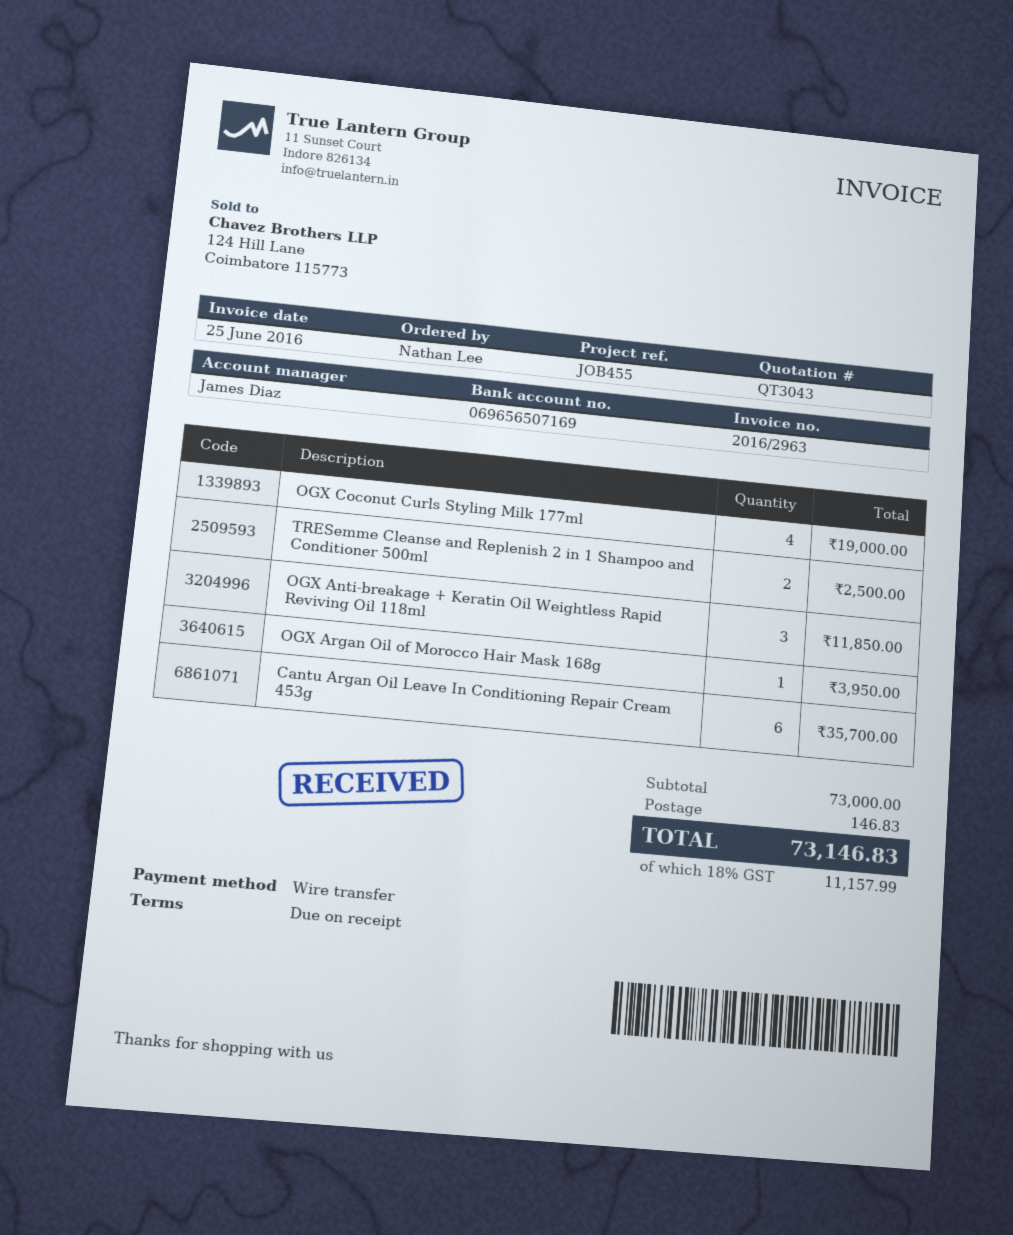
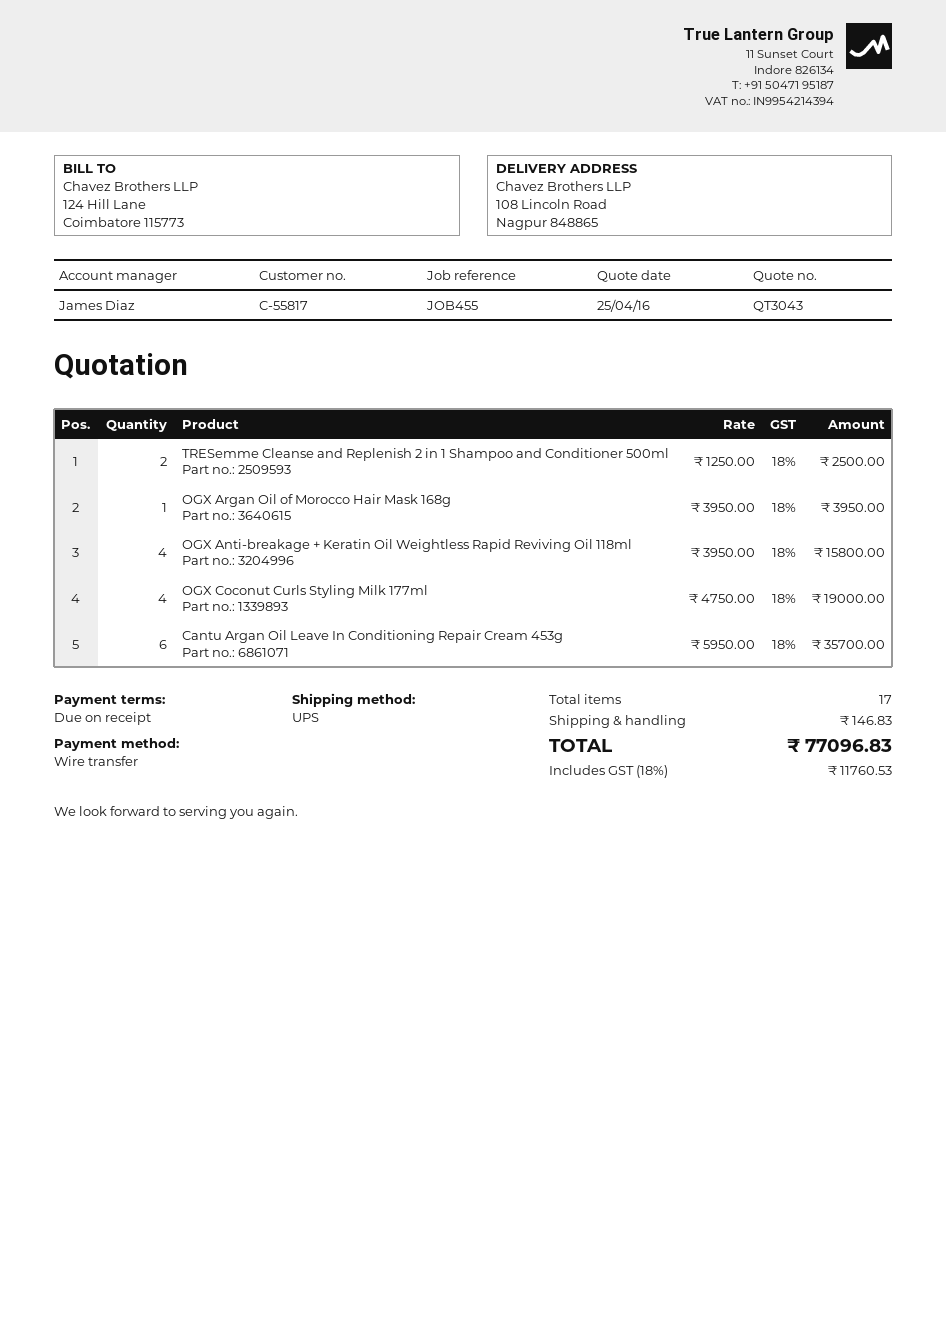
OGX Anti-breakage + Keratin Oil Weightless Rapid Reviving Oil 118ml: 3 for 11850.00 -> 4 for 15800.00
tax: 18% = 11157.99 -> 18% = 11760.53
total: 73146.83 -> 77096.83

